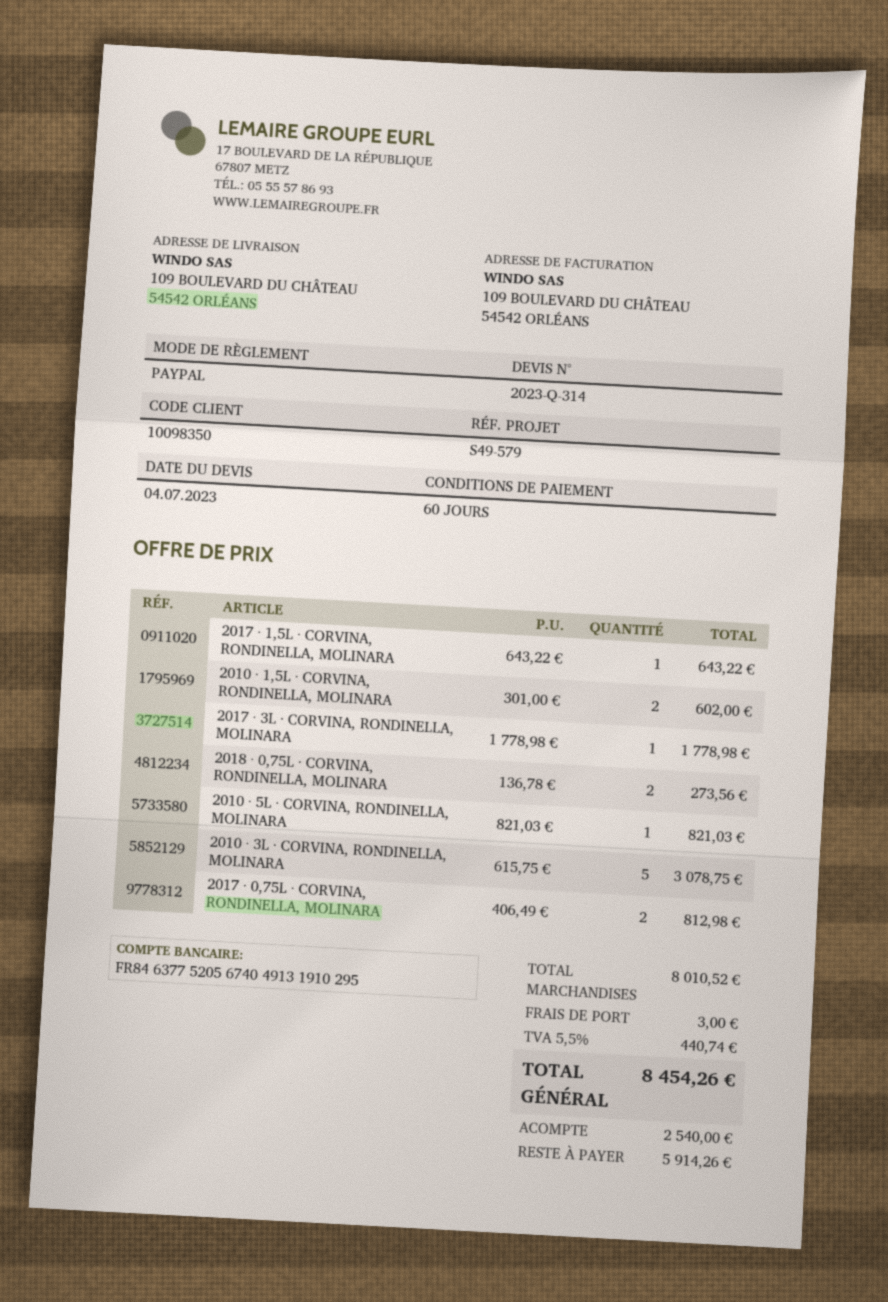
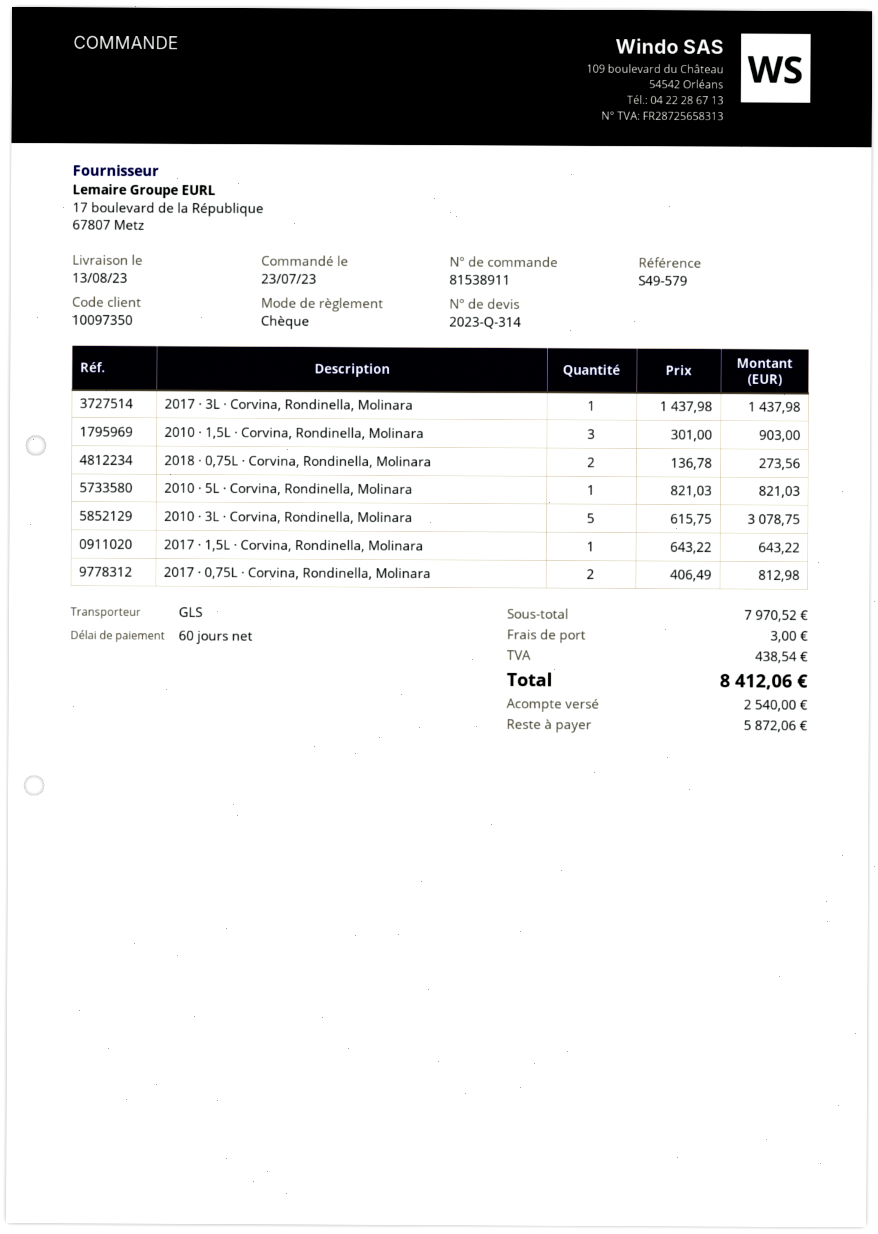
customer number: 10098350 -> 10097350
payment method: PayPal -> cheque
2010 · 1,5L · CORVINA, RONDINELLA, MOLINARA: 2 x 301.00 = 602.00 -> 3 x 301.00 = 903.00
2017 · 3L · CORVINA, RONDINELLA, MOLINARA: 1 x 1778.98 = 1778.98 -> 1 x 1437.98 = 1437.98
subtotal: 8010.52 -> 7970.52
tax: 440.74 -> 438.54
total: 8454.26 -> 8412.06
balance: 5914.26 -> 5872.06

